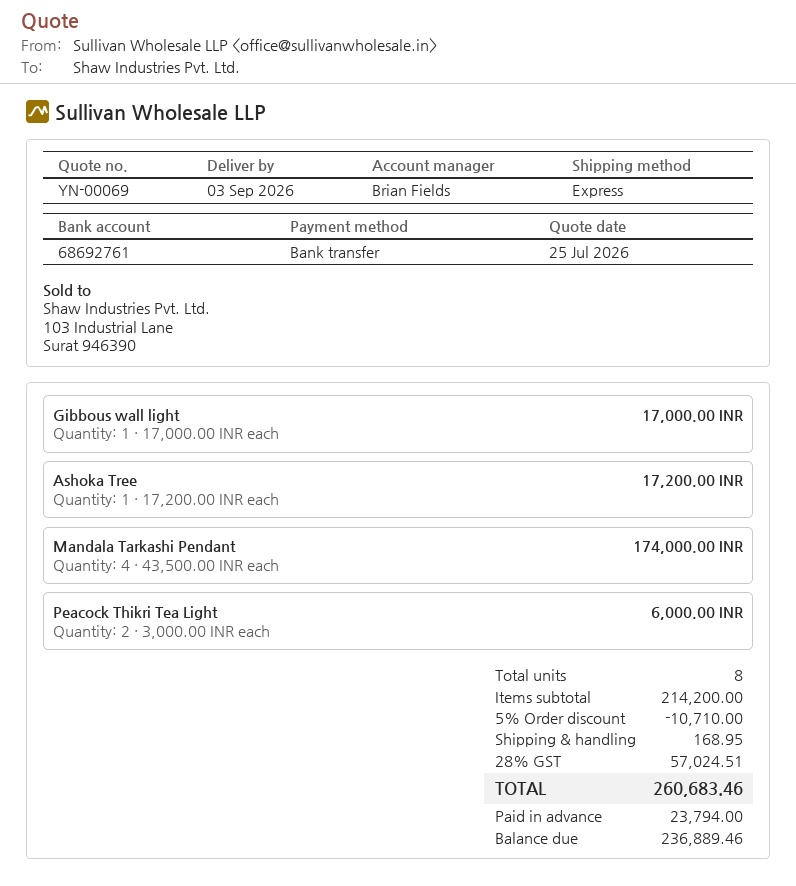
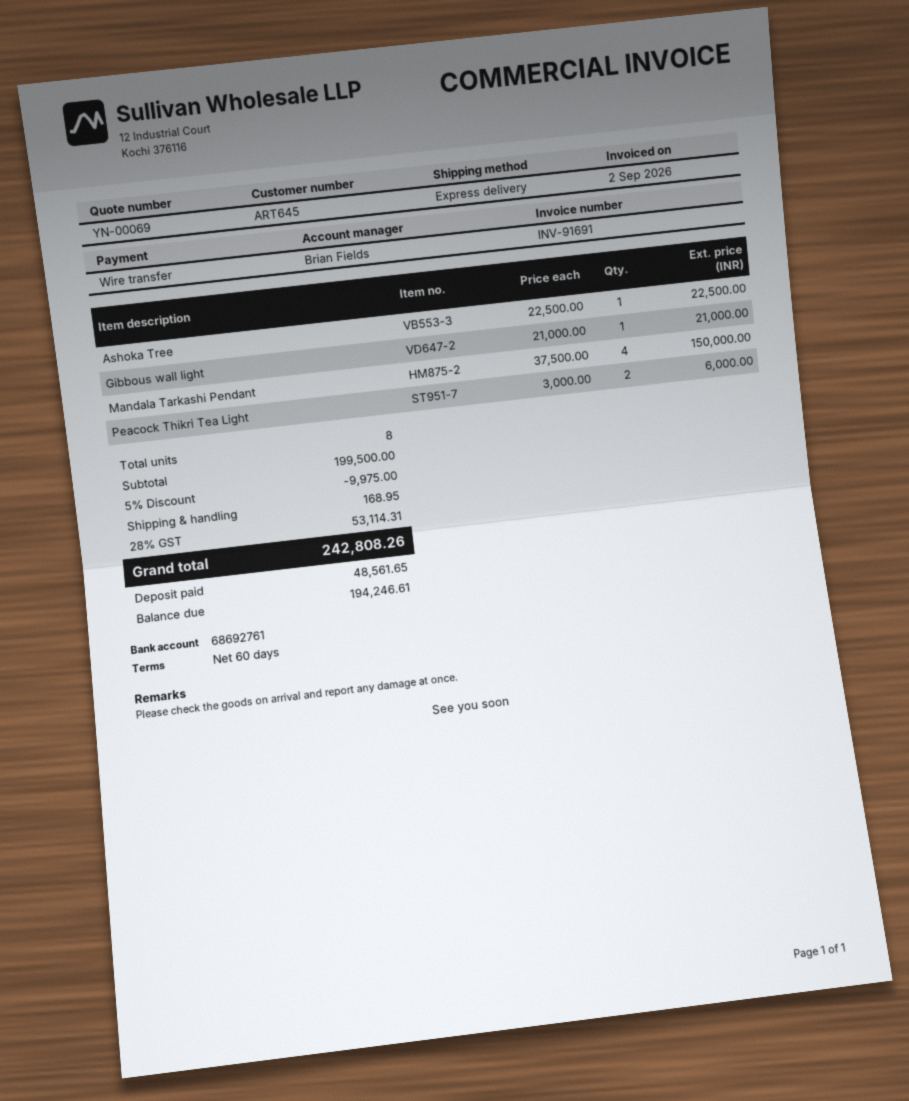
Gibbous wall light: 1 x 17000.00 = 17000.00 -> 1 x 21000.00 = 21000.00
Ashoka Tree: 1 x 17200.00 = 17200.00 -> 1 x 22500.00 = 22500.00
Mandala Tarkashi Pendant: 4 x 43500.00 = 174000.00 -> 4 x 37500.00 = 150000.00
subtotal: 214200.00 -> 199500.00
discount: 5% = 10710.00 -> 5% = 9975.00
tax: 28% = 57024.51 -> 28% = 53114.31
total: 260683.46 -> 242808.26
deposit: 23794.00 -> 48561.65
balance: 236889.46 -> 194246.61

